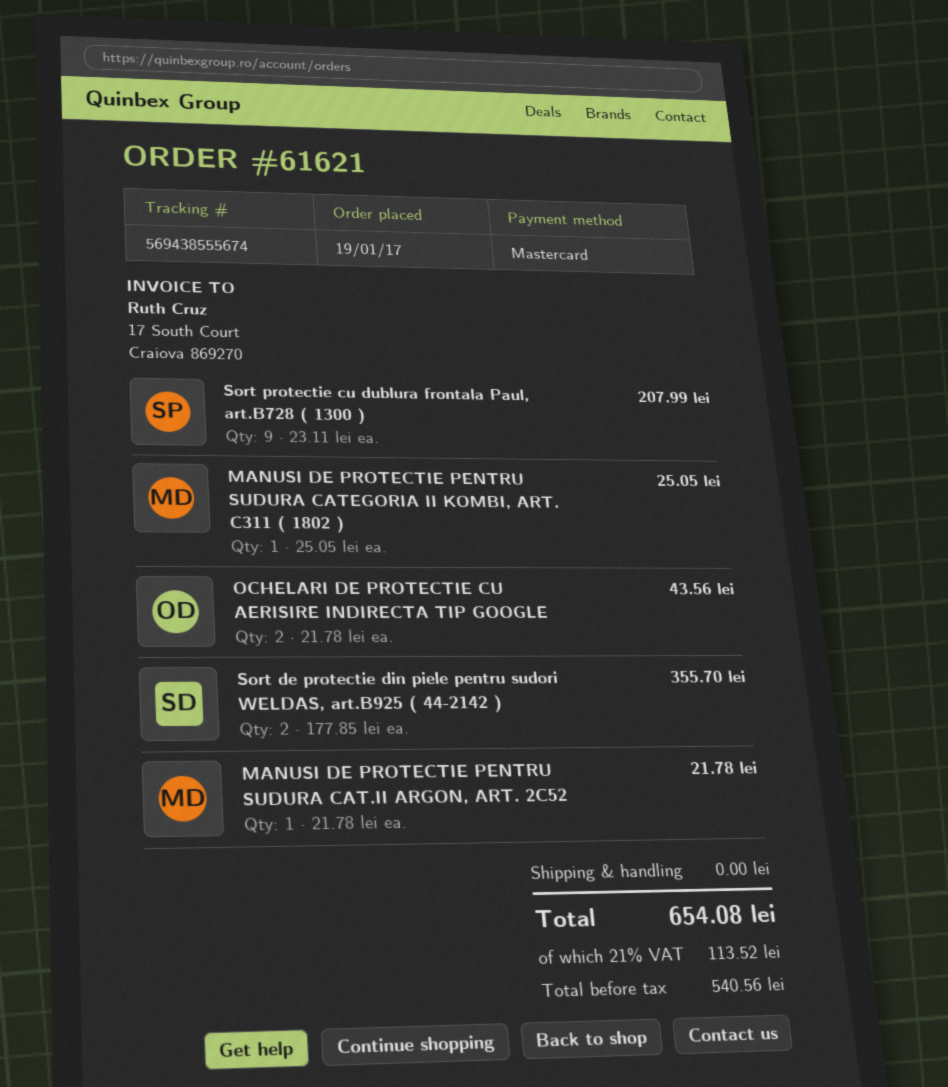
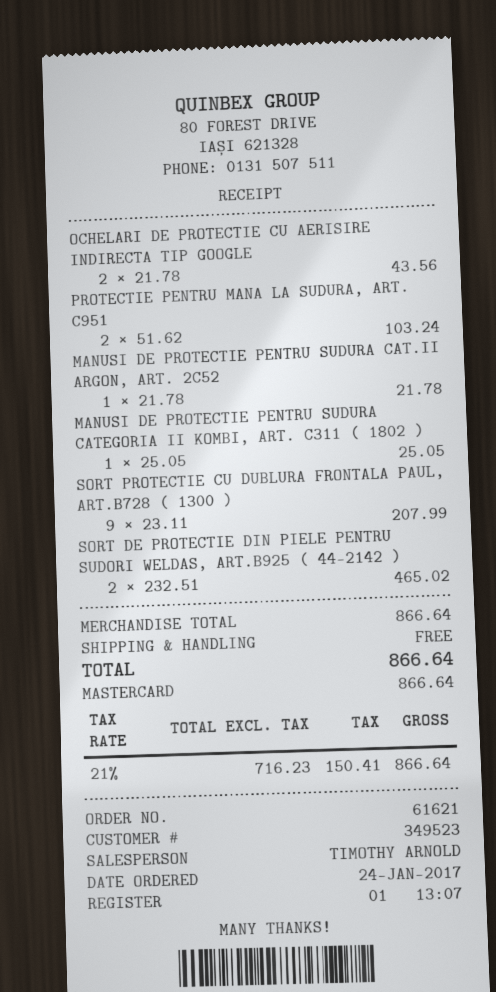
order date: 2017-01-19 -> 2017-01-24
Sort de protectie din piele pentru sudori WELDAS, art.B925 ( 44-2142 ): 2 x 177.85 = 355.70 -> 2 x 232.51 = 465.02
PROTECTIE PENTRU MANA LA SUDURA, ART. C951: none -> 2 x 51.62 = 103.24
net: 540.56 -> 716.23
tax: 21% = 113.52 -> 21% = 150.41
total: 654.08 -> 866.64

